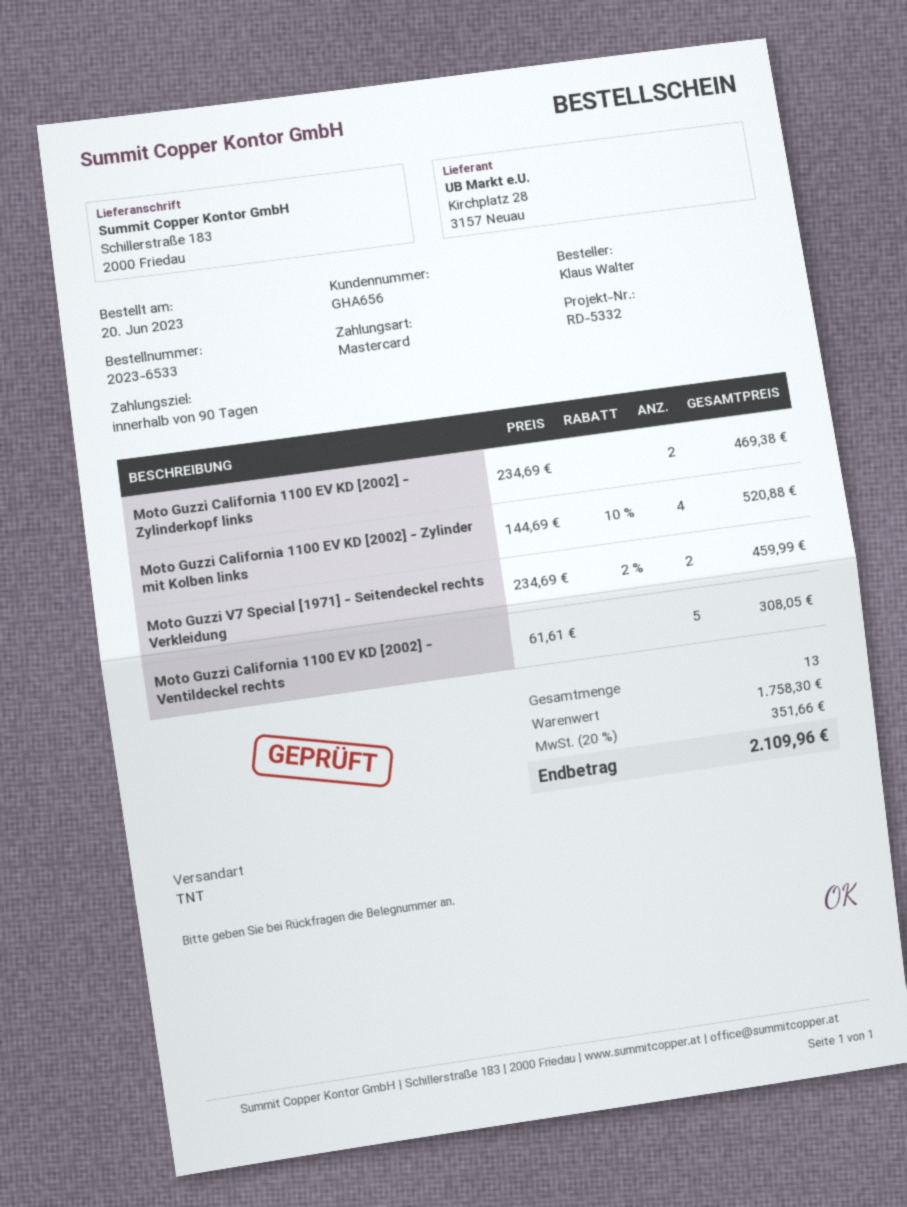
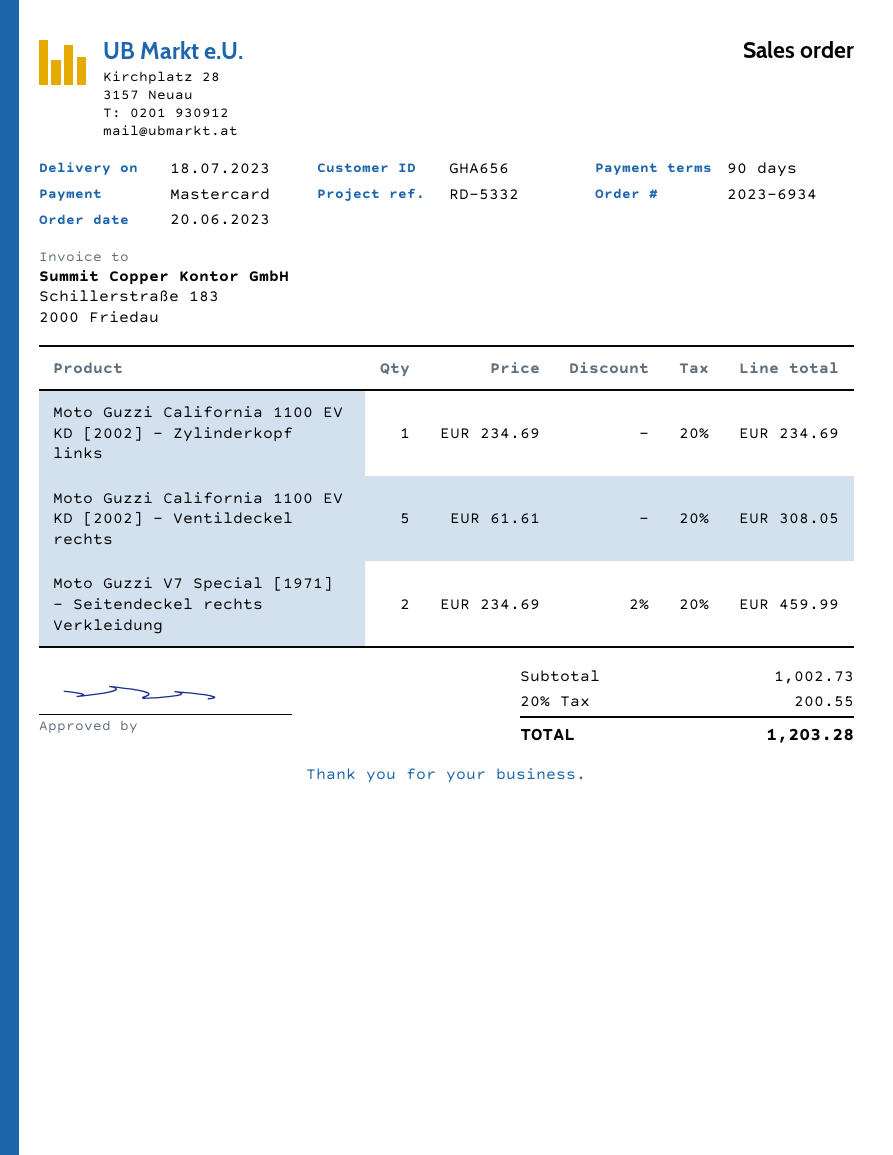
order number: 2023-6533 -> 2023-6934
Moto Guzzi California 1100 EV KD [2002] - Zylinderkopf links: 2 x 234.69 = 469.38 -> 1 x 234.69 = 234.69
Moto Guzzi California 1100 EV KD [2002] - Zylinder mit Kolben links: 4 x 144.69 - 10% = 520.88 -> none
subtotal: 1758.30 -> 1002.73
tax: 20% = 351.66 -> 20% = 200.55
total: 2109.96 -> 1203.28

